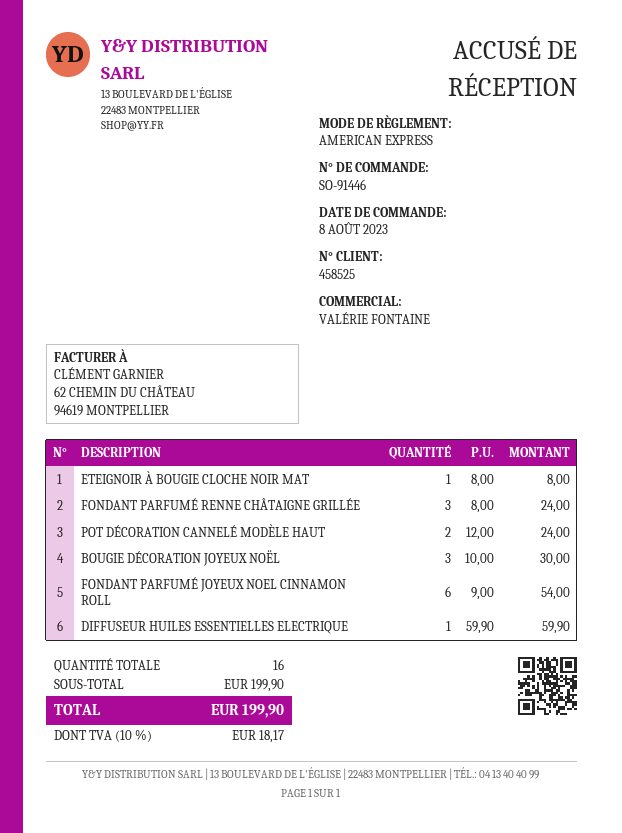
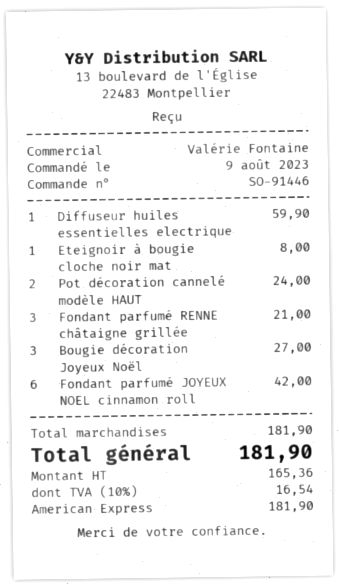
order date: 2023-08-08 -> 2023-08-09
FONDANT PARFUMÉ RENNE CHÂTAIGNE GRILLÉE: 3 for 24.00 -> 3 for 21.00
BOUGIE DÉCORATION JOYEUX NOËL: 3 for 30.00 -> 3 for 27.00
FONDANT PARFUMÉ JOYEUX NOEL CINNAMON ROLL: 6 for 54.00 -> 6 for 42.00
subtotal: 199.90 -> 181.90
tax: 10% = 18.17 -> 10% = 16.54
total: 199.90 -> 181.90

